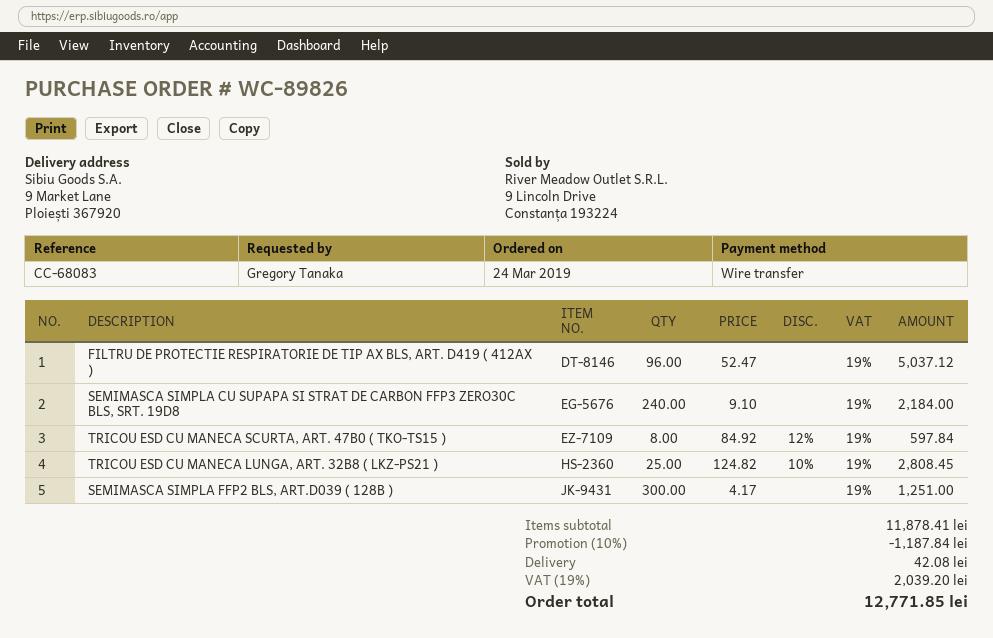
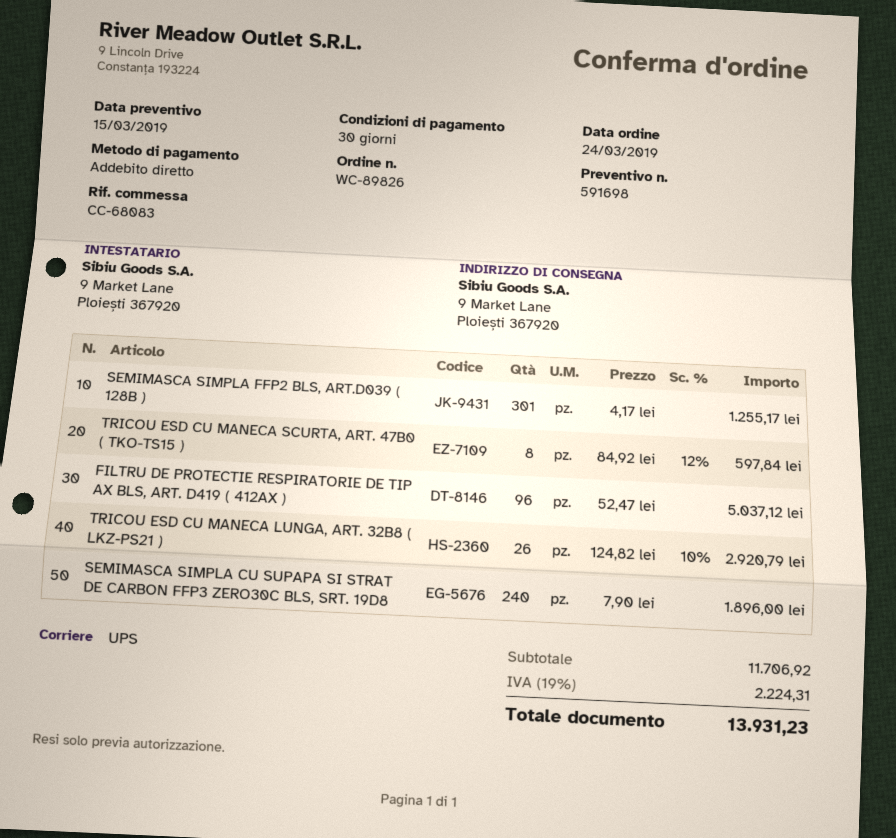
payment method: bank transfer -> direct debit
SEMIMASCA SIMPLA CU SUPAPA SI STRAT DE CARBON FFP3 ZERO30C BLS, SRT. 19D8: 240 x 9.10 = 2184.00 -> 240 x 7.90 = 1896.00
TRICOU ESD CU MANECA LUNGA, ART. 32B8 ( LKZ-PS21 ): 25 x 124.82 - 10% = 2808.45 -> 26 x 124.82 - 10% = 2920.79
SEMIMASCA SIMPLA FFP2 BLS, ART.D039 ( 128B ): 300 x 4.17 = 1251.00 -> 301 x 4.17 = 1255.17
subtotal: 11878.41 -> 11706.92
discount: 10% = 1187.84 -> none
shipping: 42.08 -> none
tax: 19% = 2039.20 -> 19% = 2224.31
total: 12771.85 -> 13931.23

